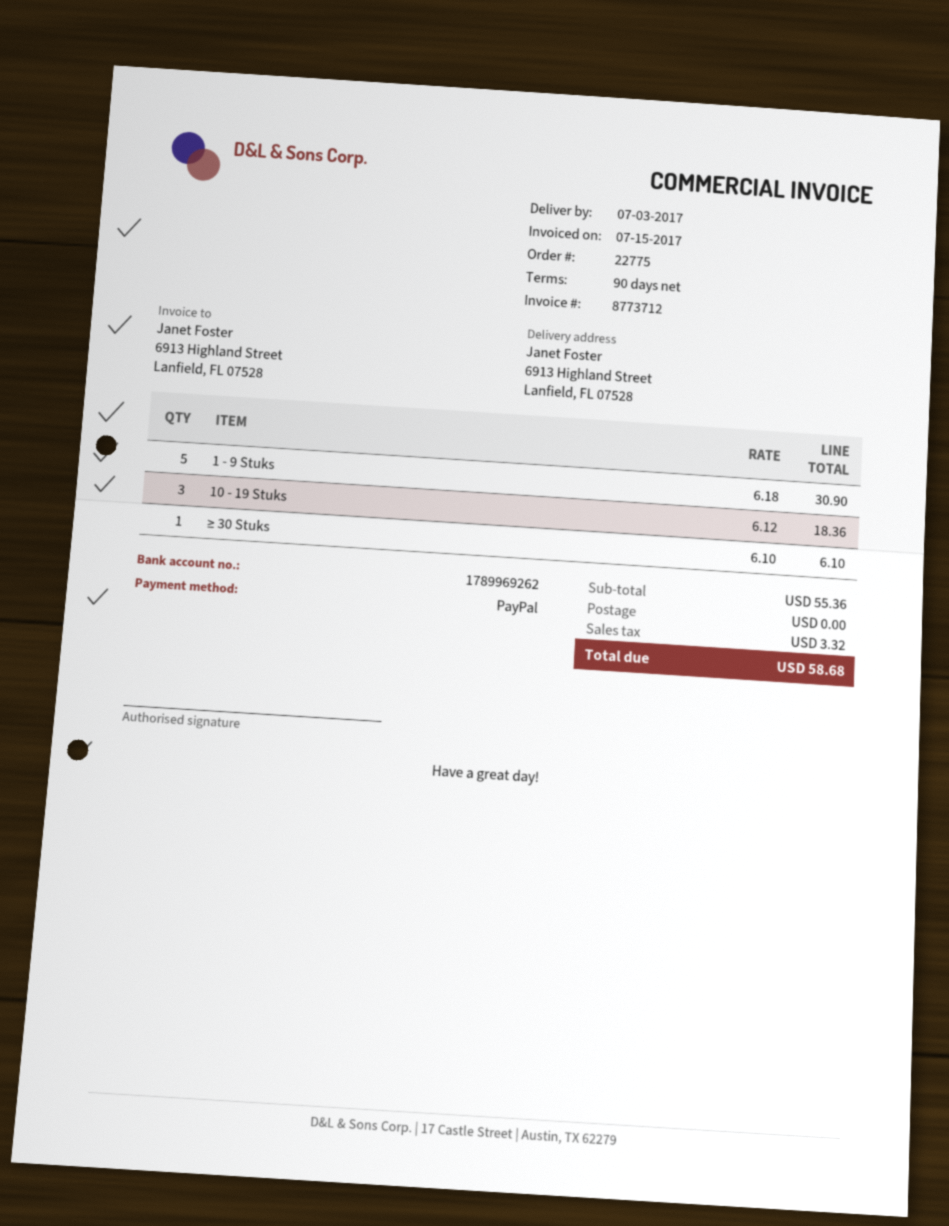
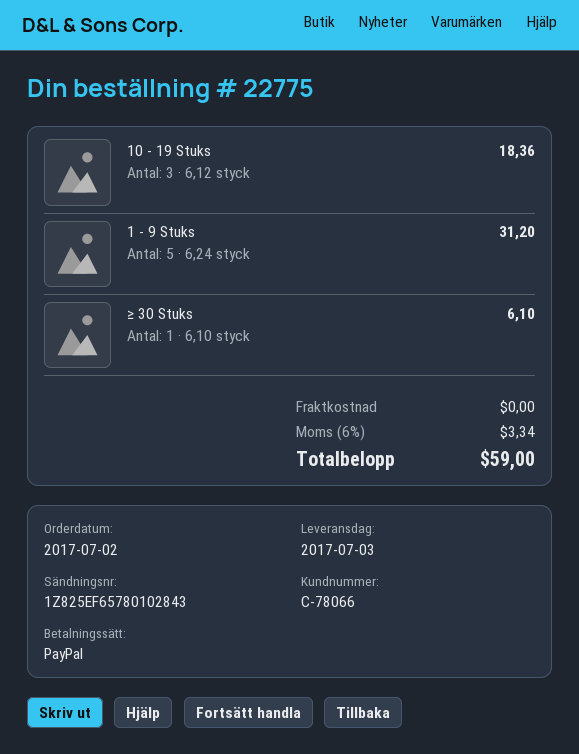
1 - 9 Stuks: 5 x 6.18 = 30.90 -> 5 x 6.24 = 31.20
tax: 3.32 -> 3.34
total: 58.68 -> 59.00

